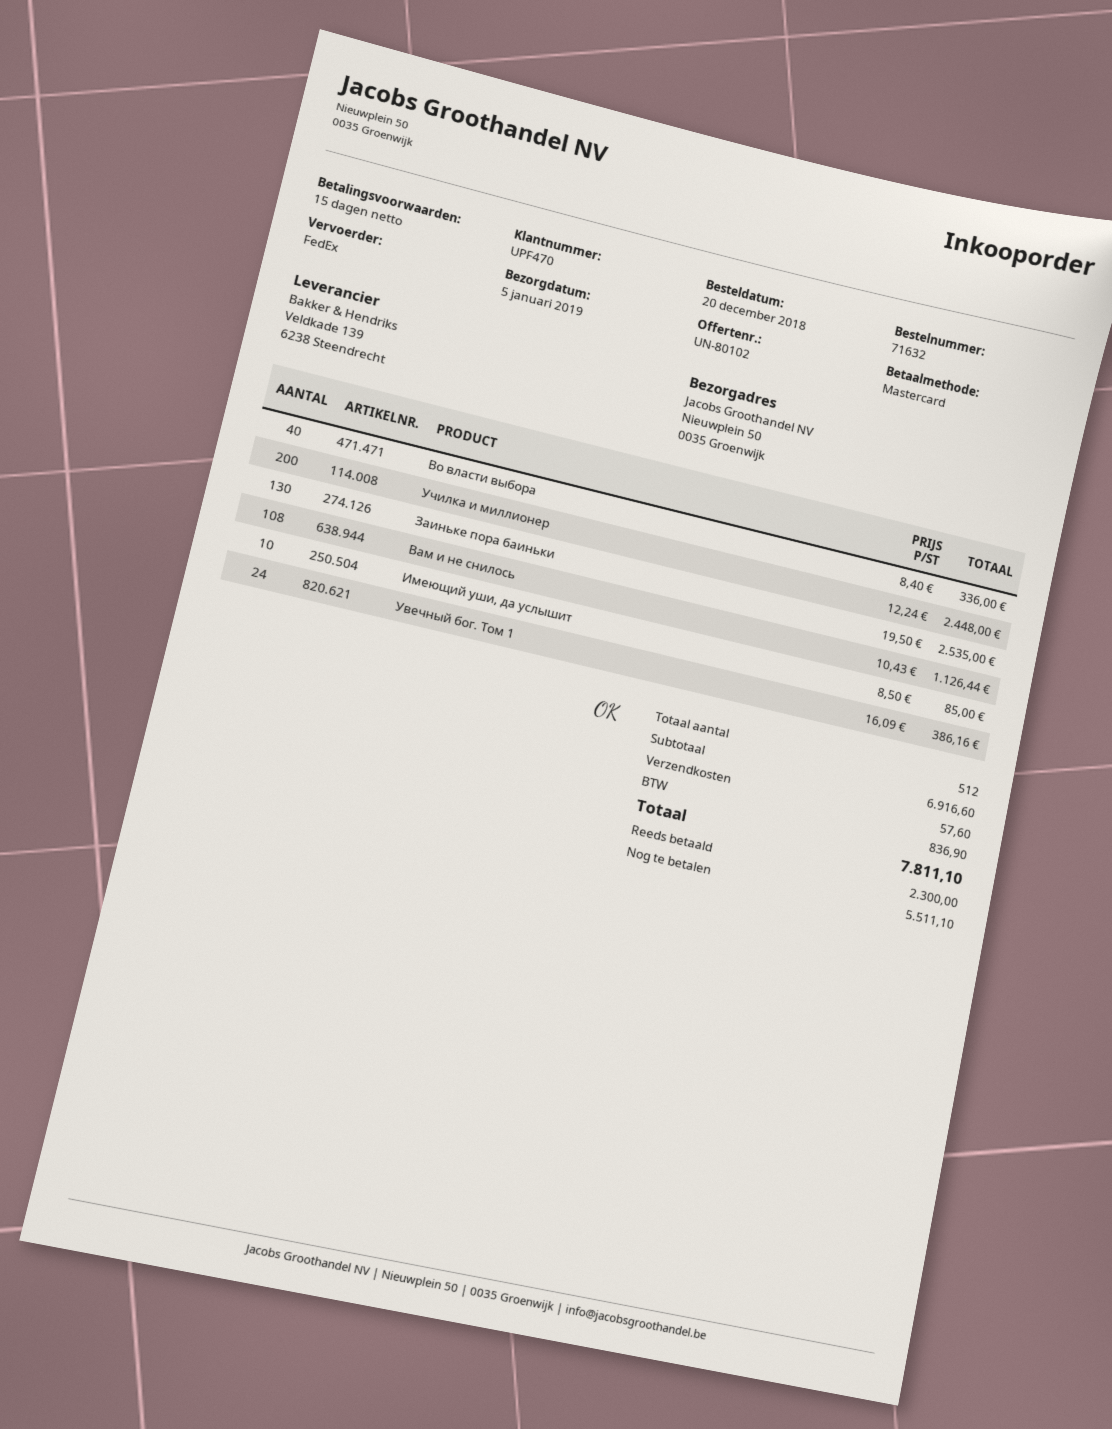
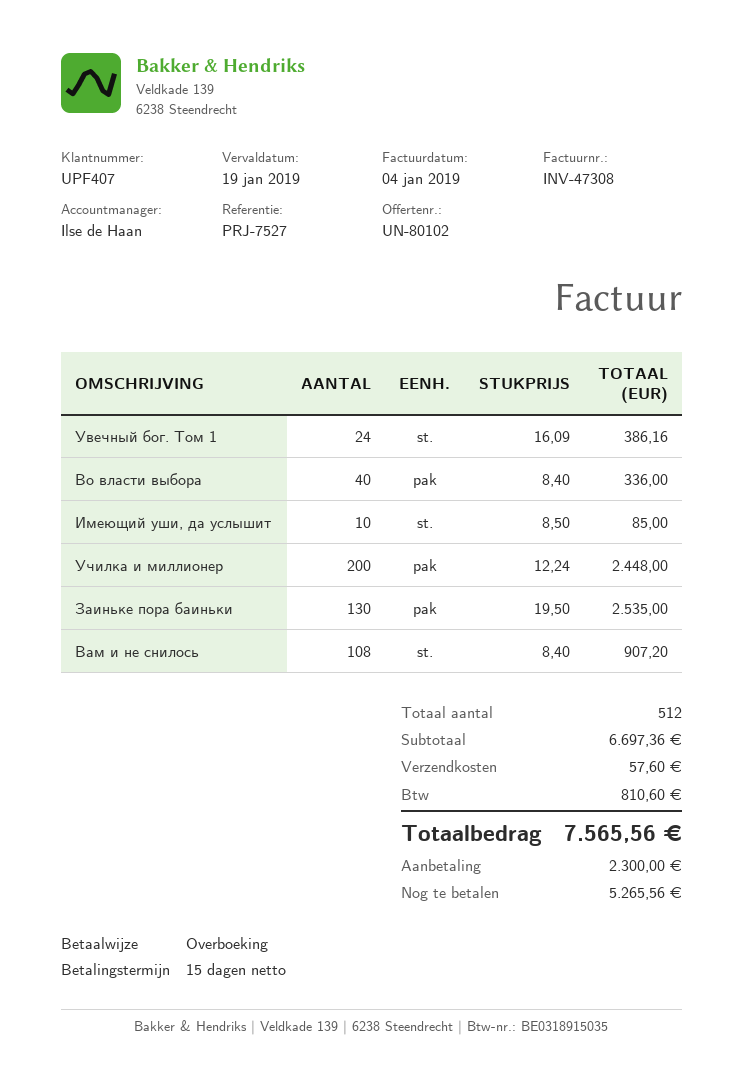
customer number: UPF470 -> UPF407
payment method: Mastercard -> bank transfer
Вам и не снилось: 108 x 10.43 = 1126.44 -> 108 x 8.40 = 907.20
subtotal: 6916.60 -> 6697.36
tax: 836.90 -> 810.60
total: 7811.10 -> 7565.56
balance: 5511.10 -> 5265.56

